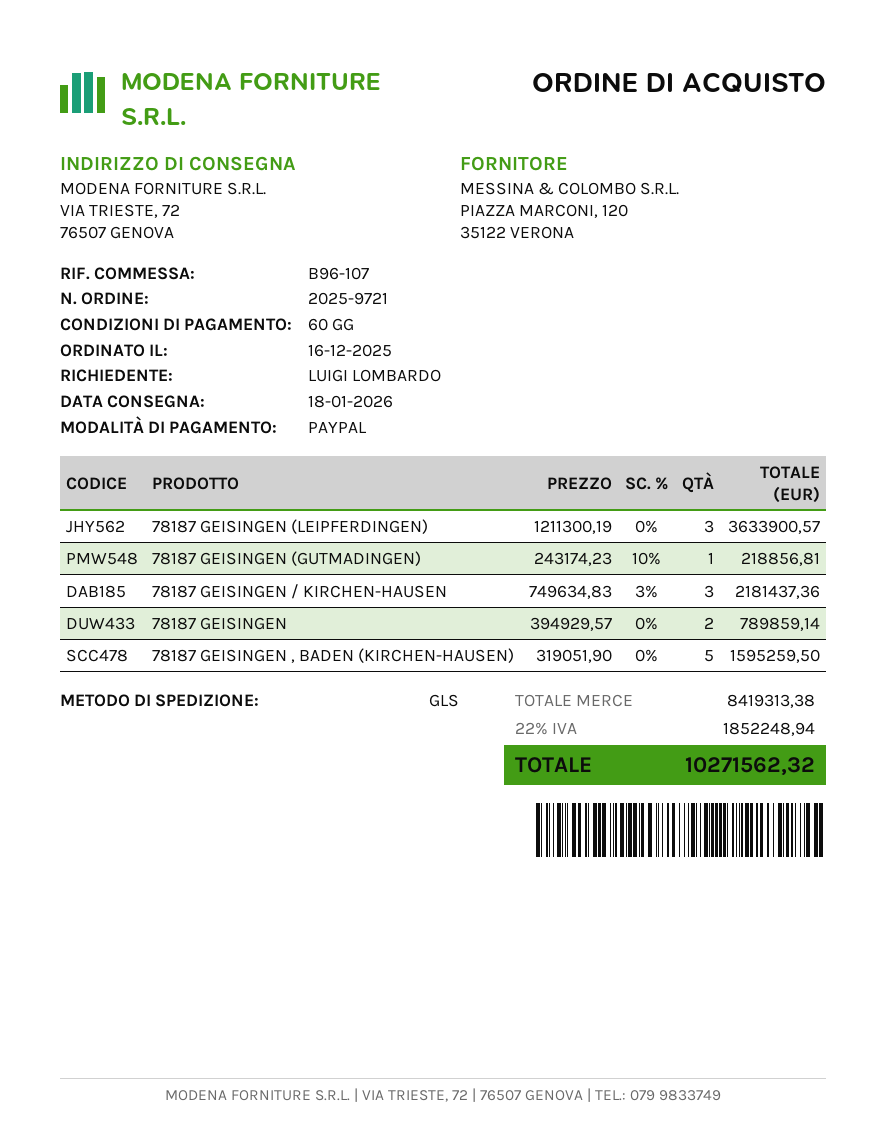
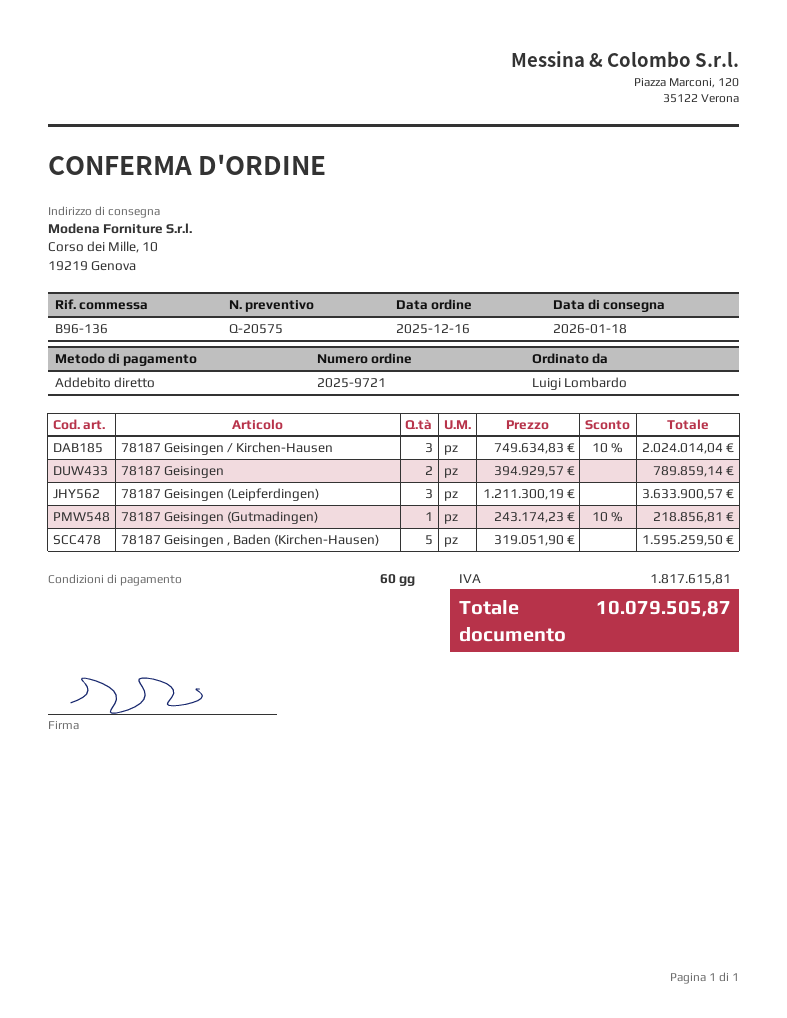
reference: B96-107 -> B96-136
payment method: PayPal -> direct debit
ship to: VIA TRIESTE, 72, 76507 GENOVA -> Corso dei Mille, 10, 19219 Genova
78187 GEISINGEN / KIRCHEN-HAUSEN: 3 x 749634.83 - 3% = 2181437.36 -> 3 x 749634.83 - 10% = 2024014.04
tax: 1852248.94 -> 1817615.81
total: 10271562.32 -> 10079505.87

